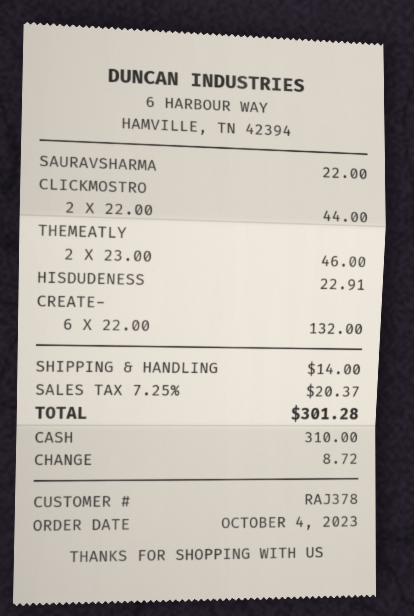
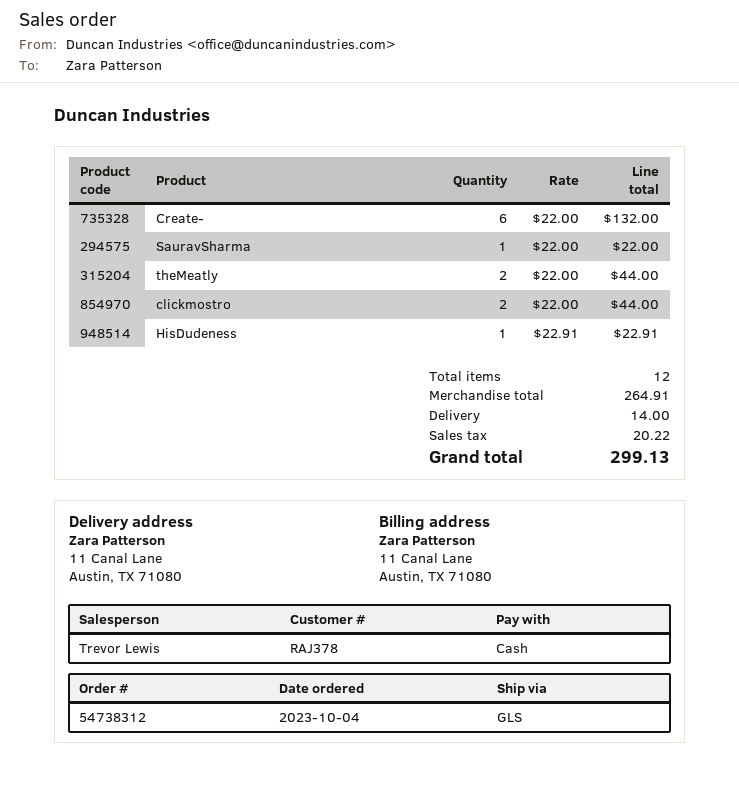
THEMEATLY: 2 x 23.00 = 46.00 -> 2 x 22.00 = 44.00
tax: 20.37 -> 20.22
total: 301.28 -> 299.13

